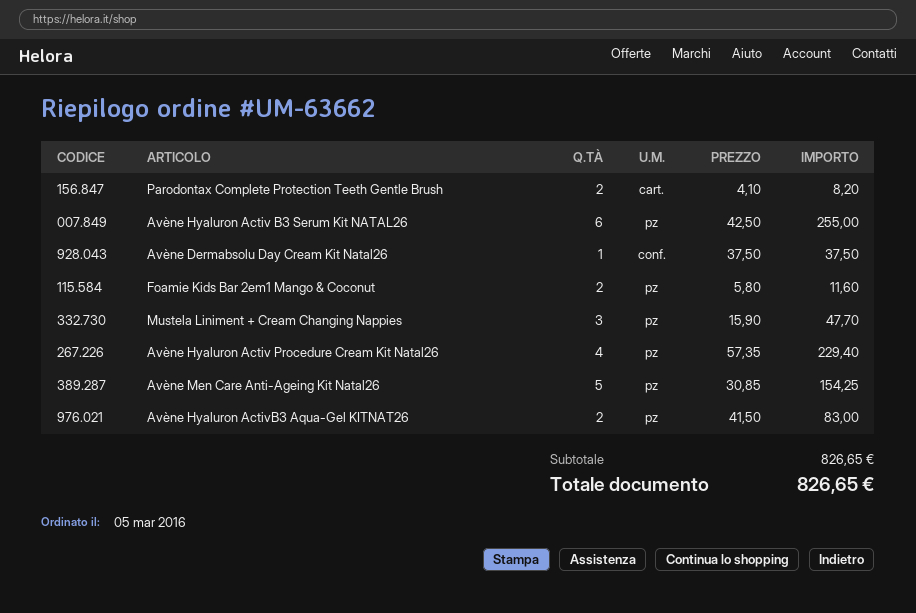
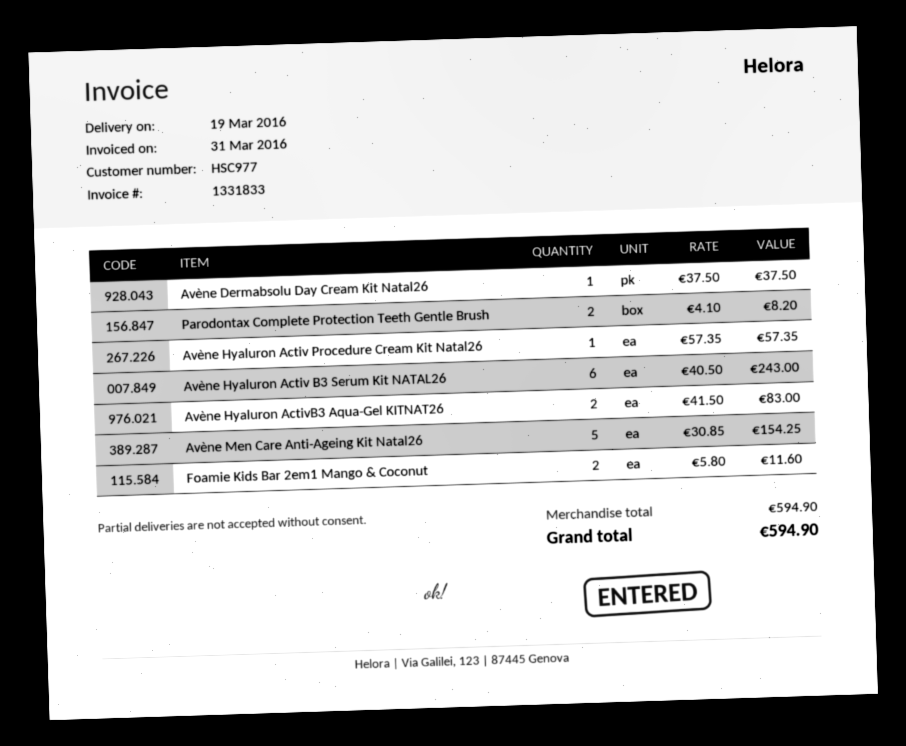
Avène Hyaluron Activ B3 Serum Kit NATAL26: 6 x 42.50 = 255.00 -> 6 x 40.50 = 243.00
Mustela Liniment + Cream Changing Nappies: 3 x 15.90 = 47.70 -> none
Avène Hyaluron Activ Procedure Cream Kit Natal26: 4 x 57.35 = 229.40 -> 1 x 57.35 = 57.35
subtotal: 826.65 -> 594.90
total: 826.65 -> 594.90

